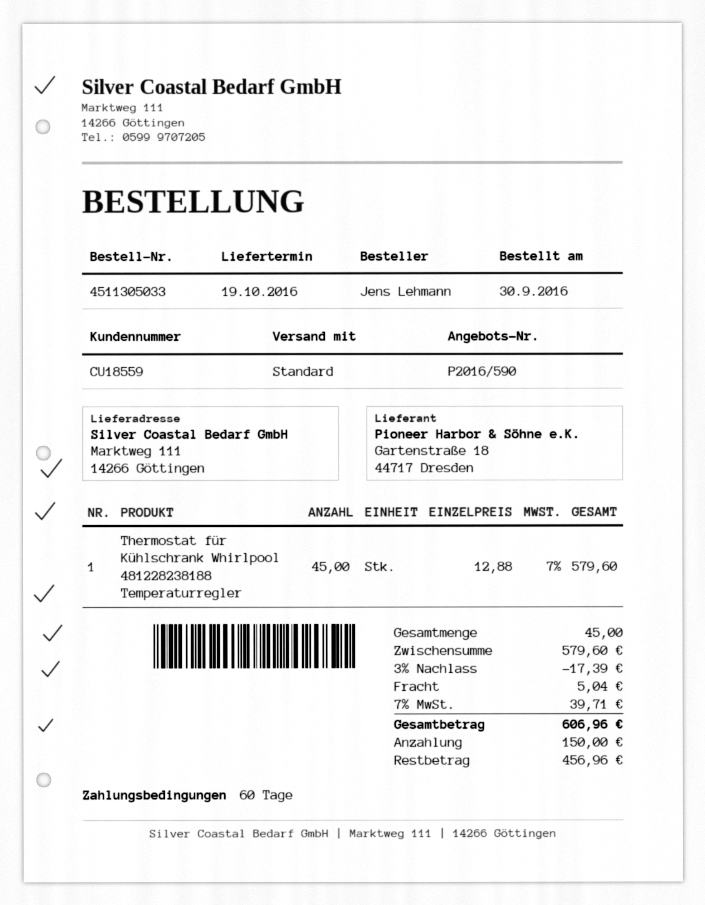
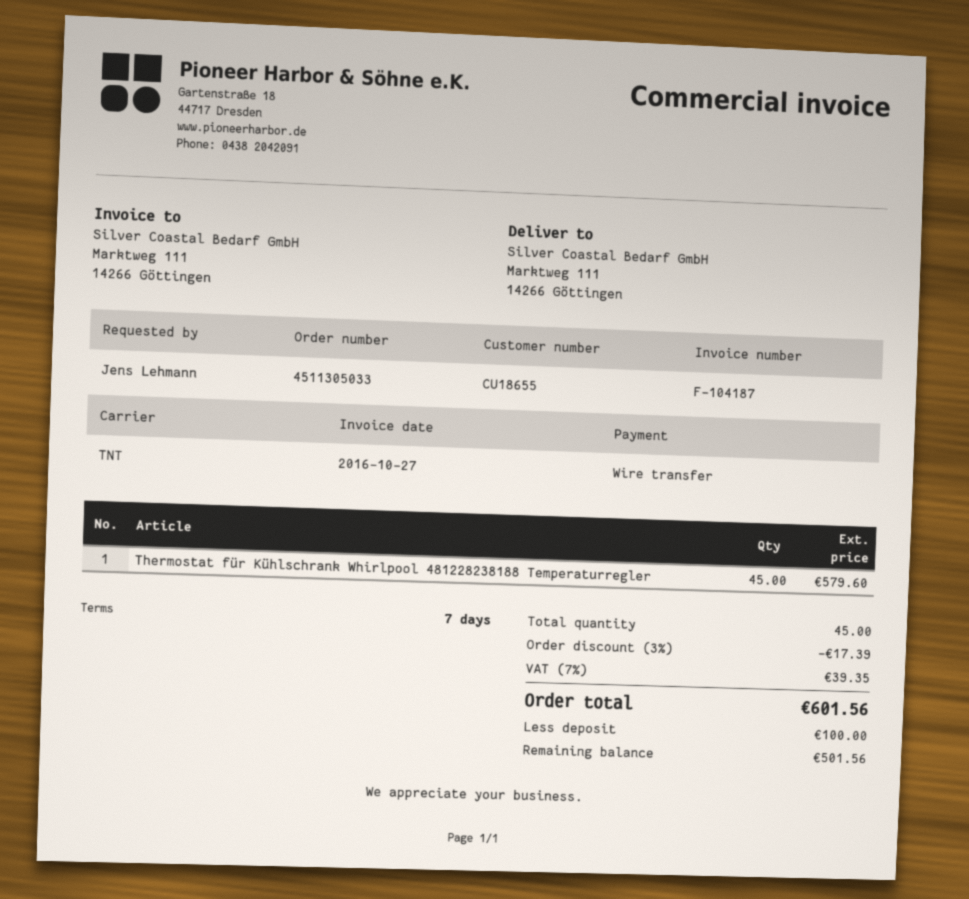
payment terms: 60 days -> 7 days
customer number: CU18559 -> CU18655
shipping method: standard -> TNT
shipping: 5.04 -> none
tax: 7% = 39.71 -> 7% = 39.35
total: 606.96 -> 601.56
deposit: 150.00 -> 100.00
balance: 456.96 -> 501.56

